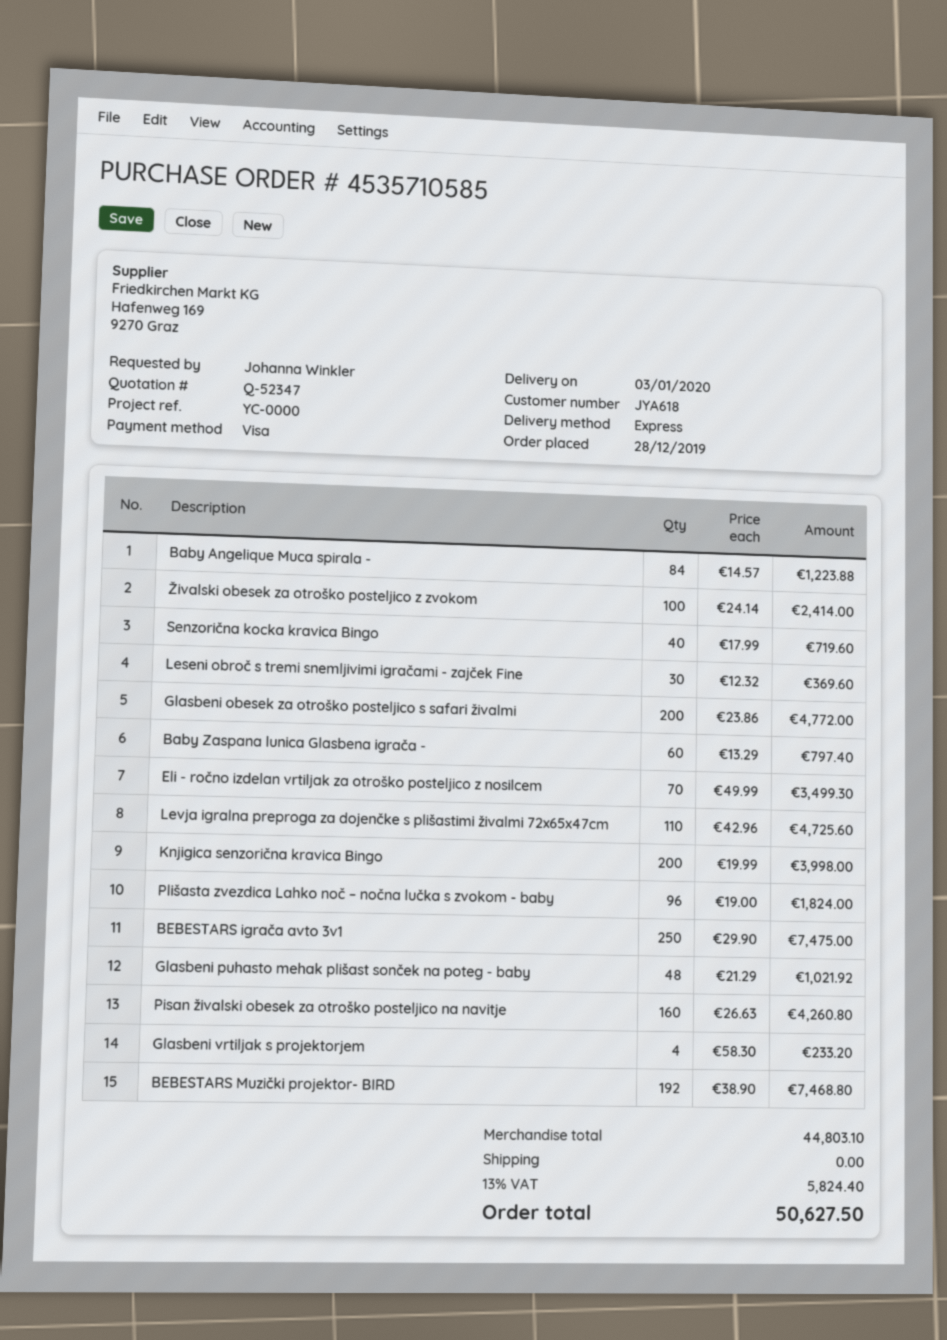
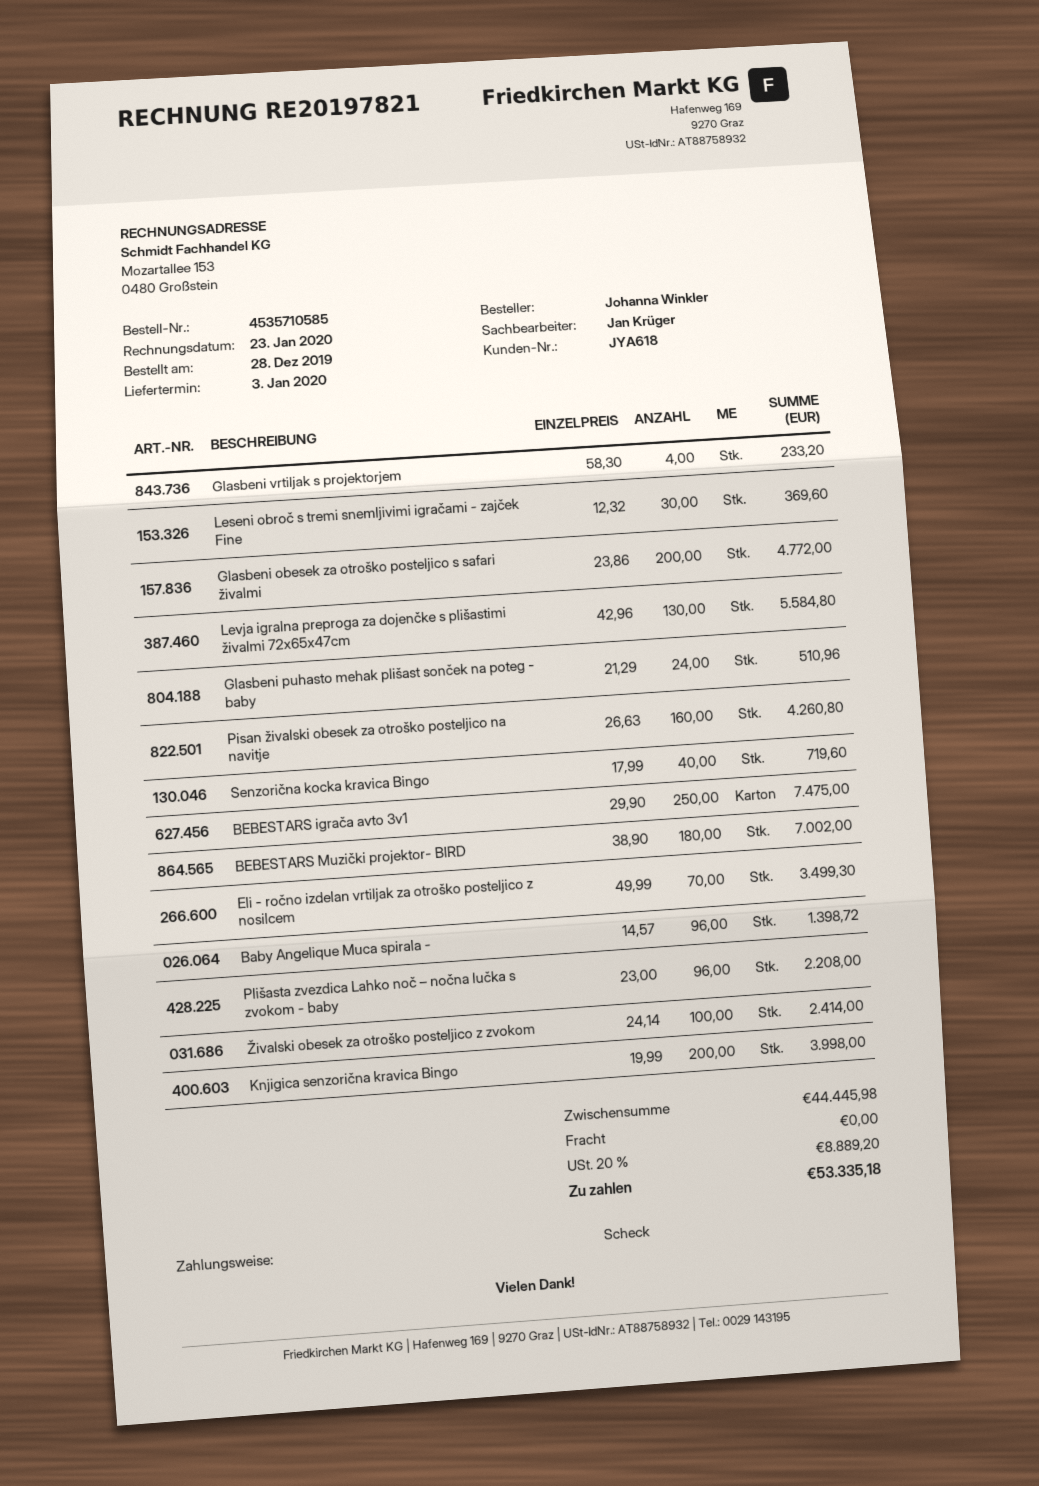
payment method: Visa -> cheque
Baby Angelique Muca spirala -: 84 x 14.57 = 1223.88 -> 96 x 14.57 = 1398.72
Baby Zaspana lunica Glasbena igrača -: 60 x 13.29 = 797.40 -> none
Levja igralna preproga za dojenčke s plišastimi živalmi 72x65x47cm: 110 x 42.96 = 4725.60 -> 130 x 42.96 = 5584.80
Plišasta zvezdica Lahko noč – nočna lučka s zvokom - baby: 96 x 19.00 = 1824.00 -> 96 x 23.00 = 2208.00
Glasbeni puhasto mehak plišast sonček na poteg - baby: 48 x 21.29 = 1021.92 -> 24 x 21.29 = 510.96
BEBESTARS Muzički projektor- BIRD: 192 x 38.90 = 7468.80 -> 180 x 38.90 = 7002.00
subtotal: 44803.10 -> 44445.98
tax: 13% = 5824.40 -> 20% = 8889.20
total: 50627.50 -> 53335.18

